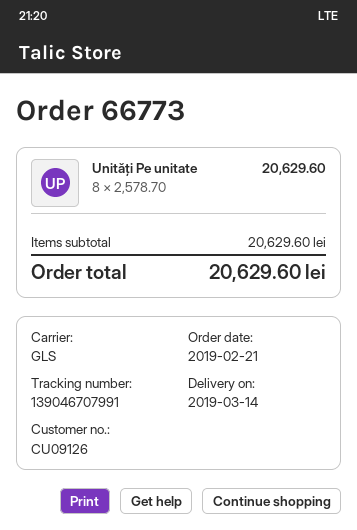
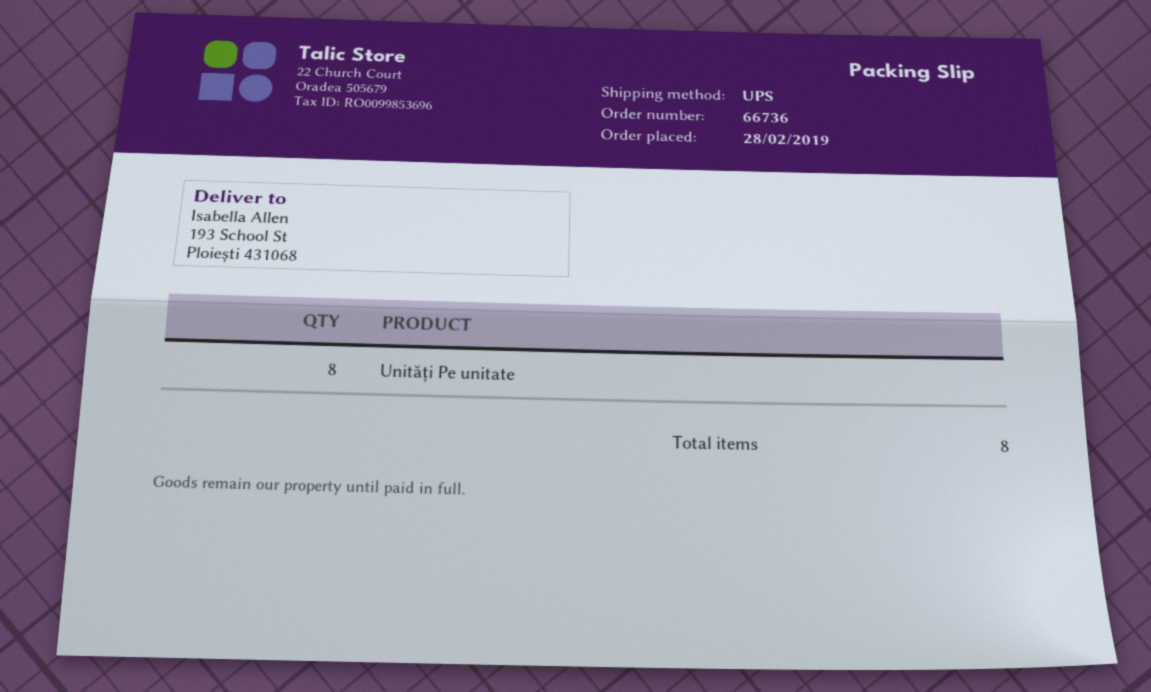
order number: 66773 -> 66736
order date: 2019-02-21 -> 2019-02-28
shipping method: GLS -> UPS

